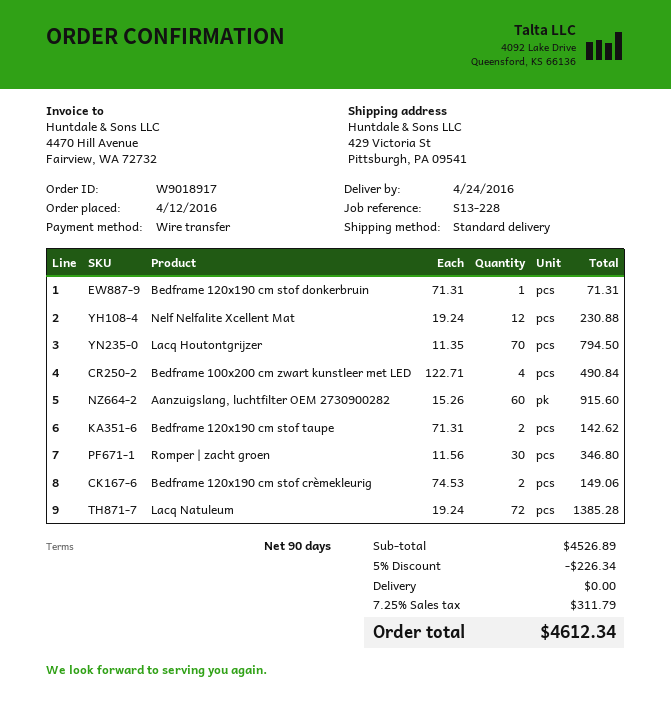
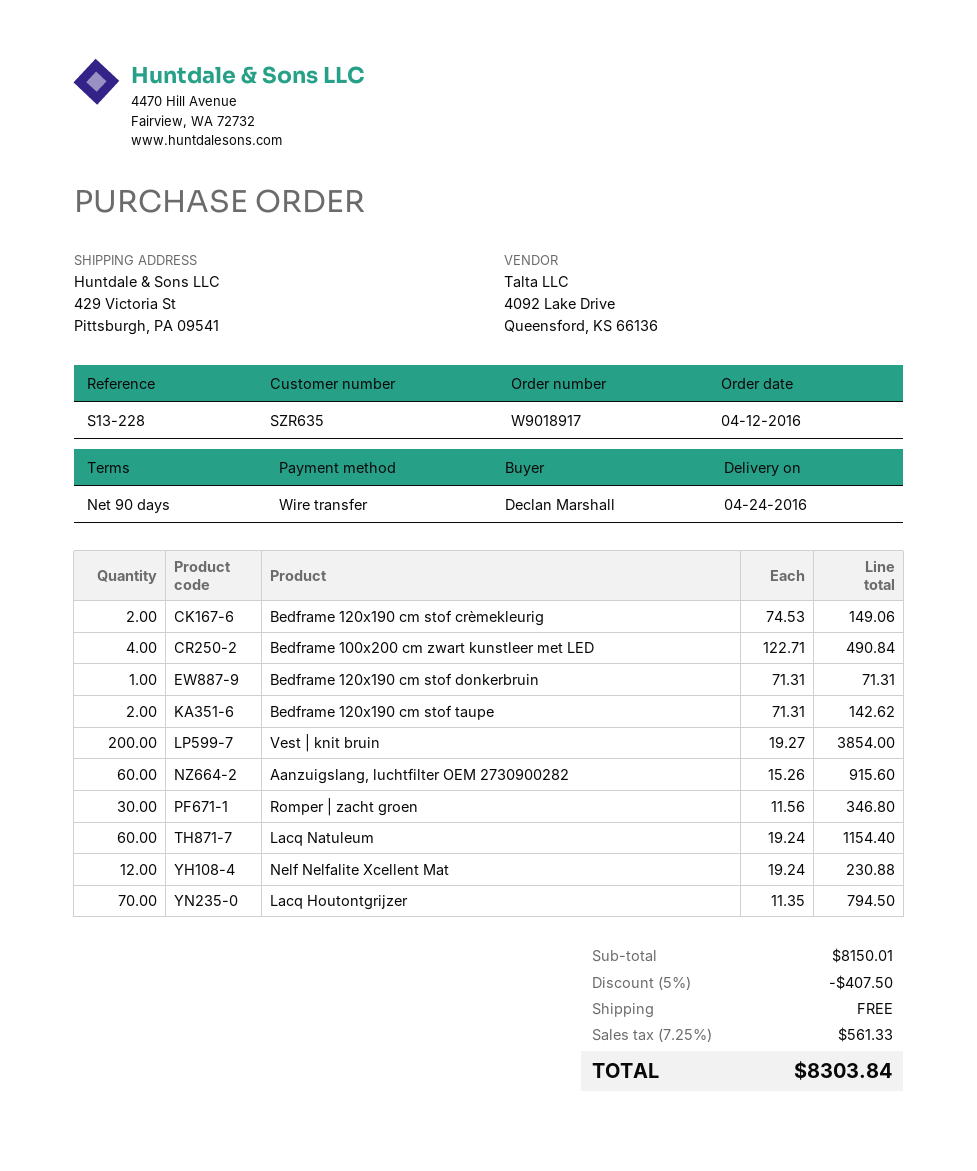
Lacq Natuleum: 72 x 19.24 = 1385.28 -> 60 x 19.24 = 1154.40
Vest | knit bruin: none -> 200 x 19.27 = 3854.00
subtotal: 4526.89 -> 8150.01
discount: 5% = 226.34 -> 5% = 407.50
tax: 7.25% = 311.79 -> 7.25% = 561.33
total: 4612.34 -> 8303.84

